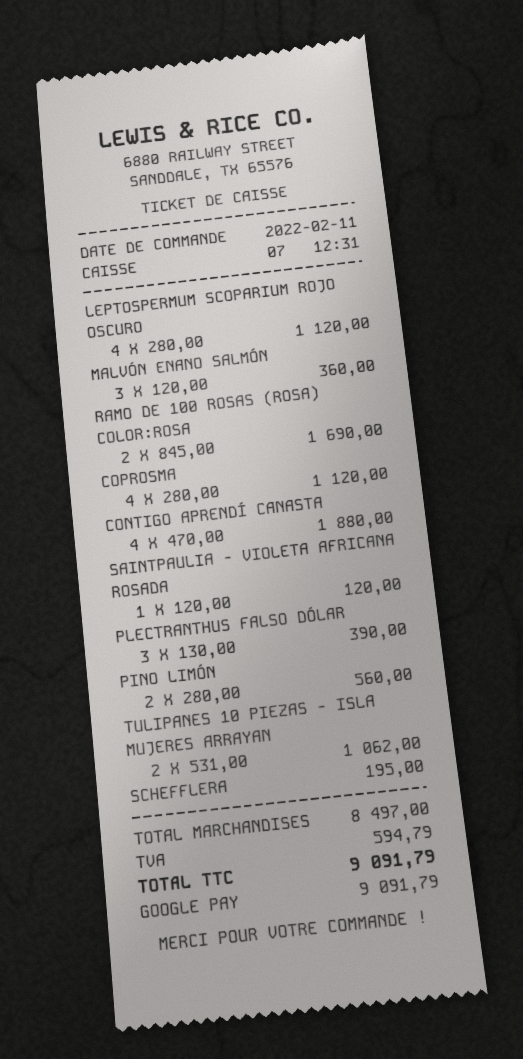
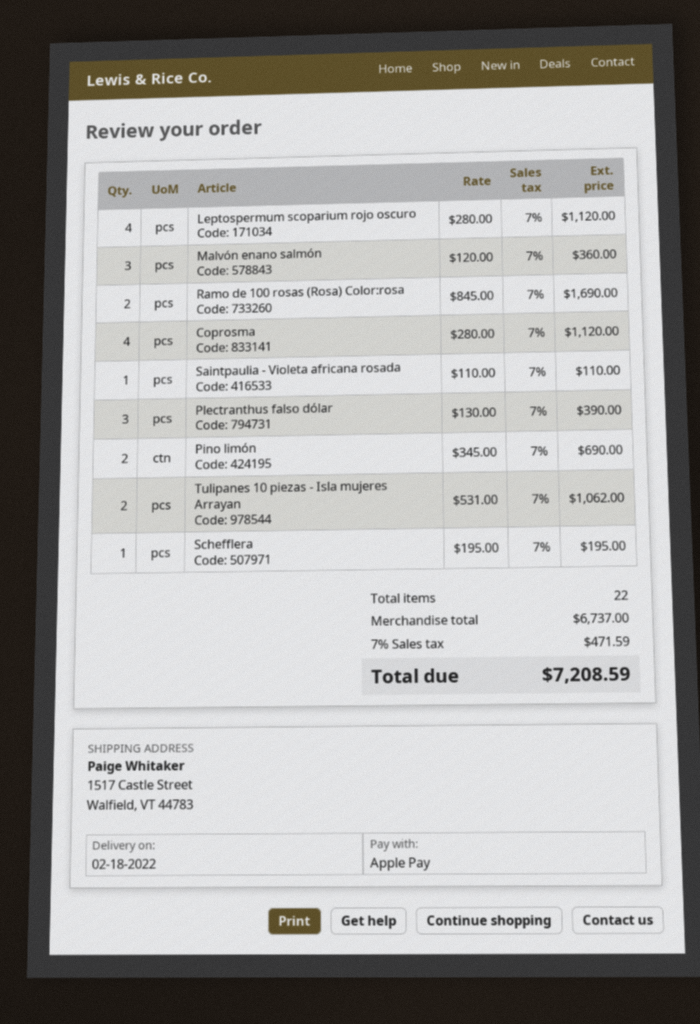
payment method: Google Pay -> Apple Pay
CONTIGO APRENDÍ CANASTA: 4 x 470.00 = 1880.00 -> none
SAINTPAULIA - VIOLETA AFRICANA ROSADA: 1 x 120.00 = 120.00 -> 1 x 110.00 = 110.00
PINO LIMÓN: 2 x 280.00 = 560.00 -> 2 x 345.00 = 690.00
subtotal: 8497.00 -> 6737.00
tax: 594.79 -> 471.59
total: 9091.79 -> 7208.59

